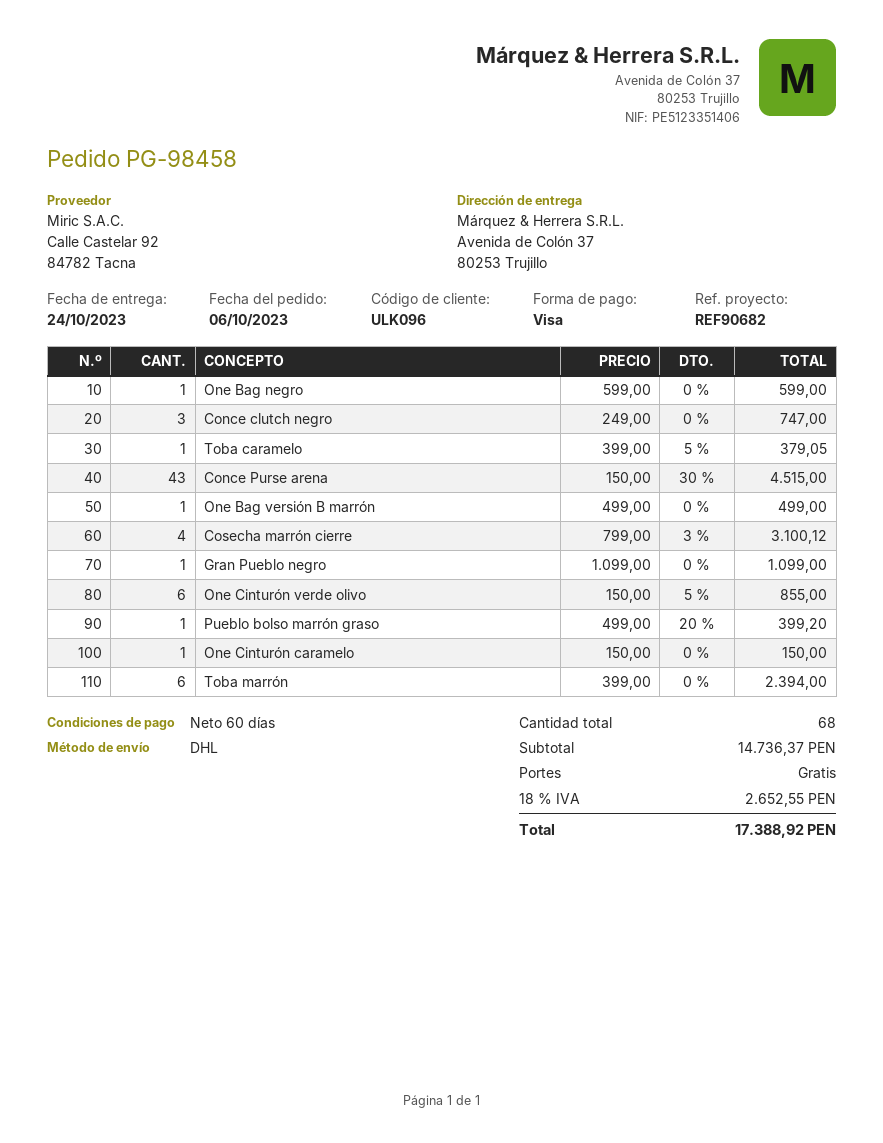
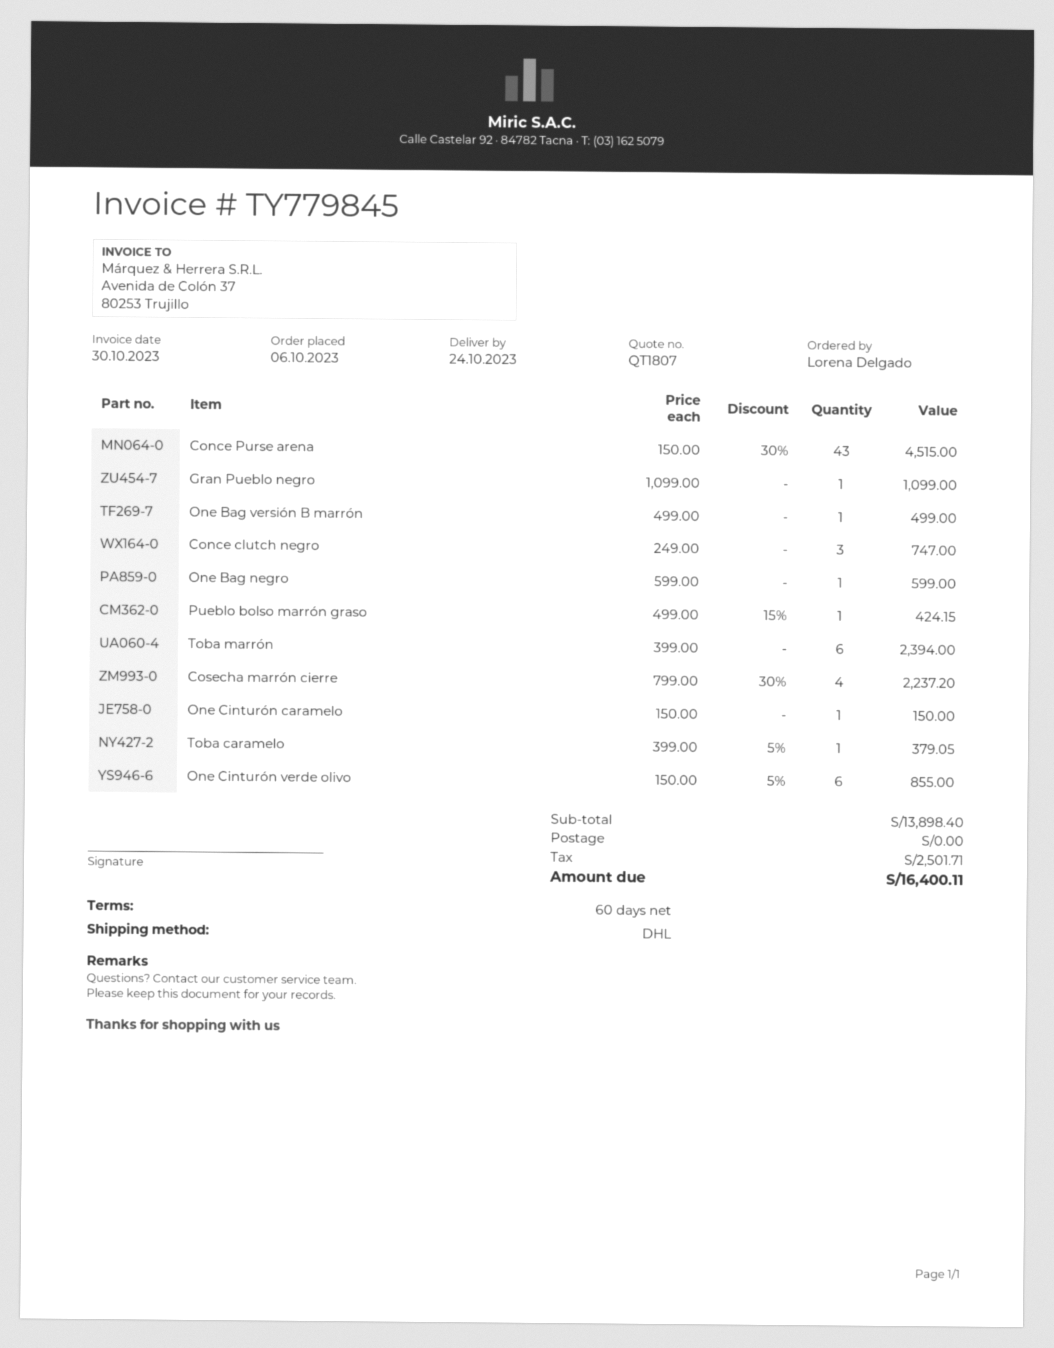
Cosecha marrón cierre: 4 x 799.00 - 3% = 3100.12 -> 4 x 799.00 - 30% = 2237.20
Pueblo bolso marrón graso: 1 x 499.00 - 20% = 399.20 -> 1 x 499.00 - 15% = 424.15
subtotal: 14736.37 -> 13898.40
tax: 2652.55 -> 2501.71
total: 17388.92 -> 16400.11

